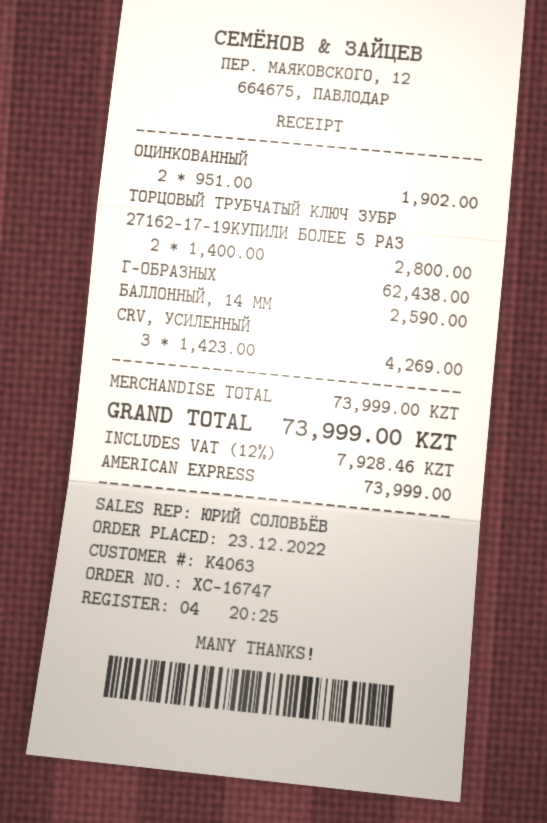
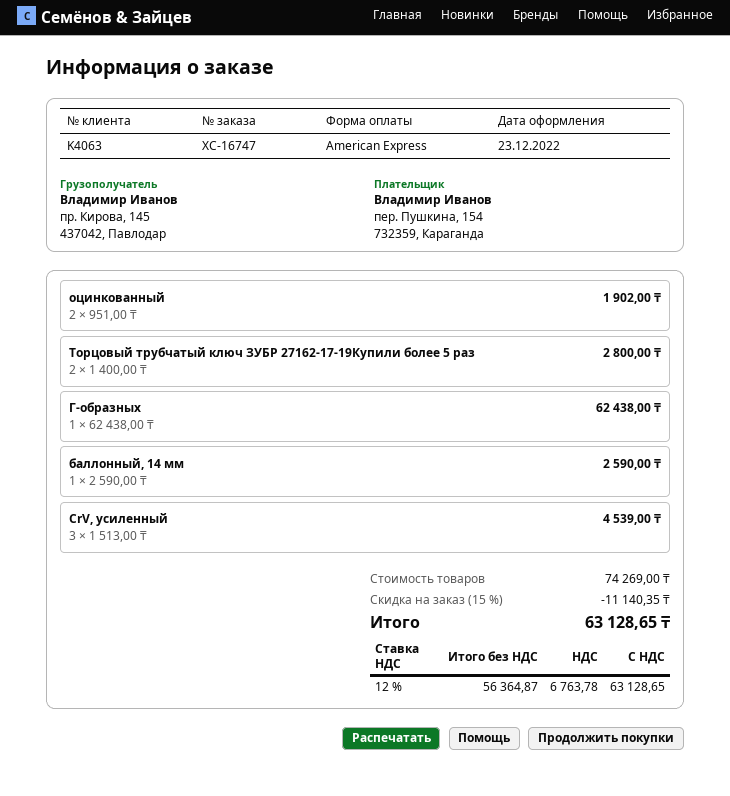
CRV, УСИЛЕННЫЙ: 3 x 1423.00 = 4269.00 -> 3 x 1513.00 = 4539.00
subtotal: 73999.00 -> 74269.00
discount: none -> 15% = 11140.35
tax: 12% = 7928.46 -> 12% = 6763.78
total: 73999.00 -> 63128.65

